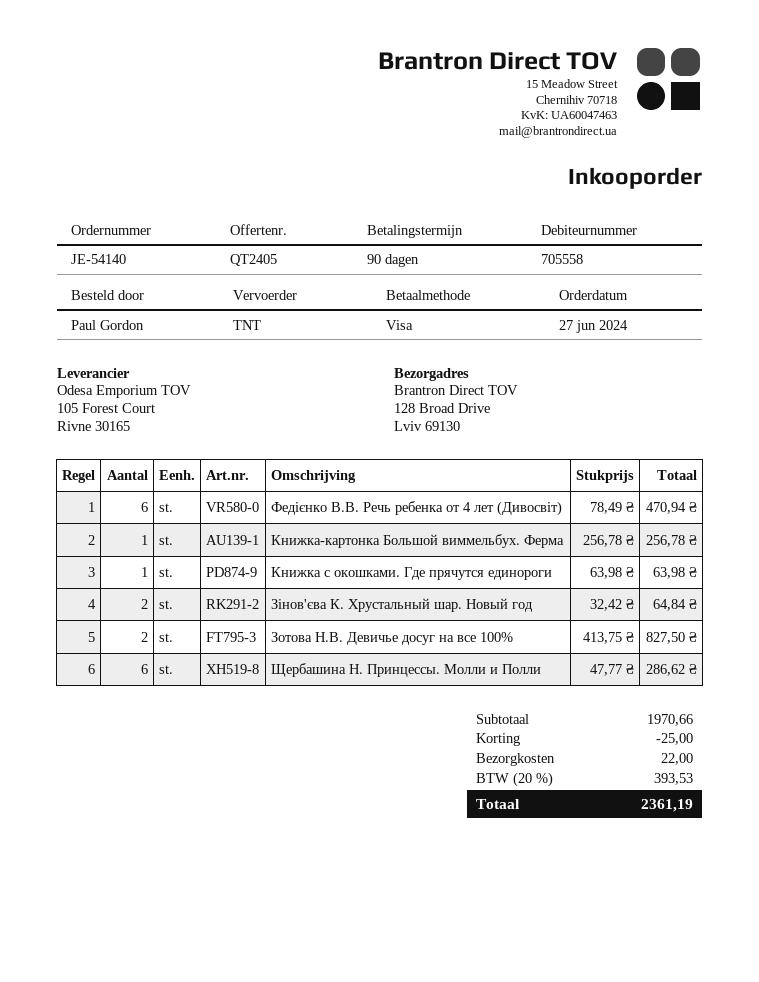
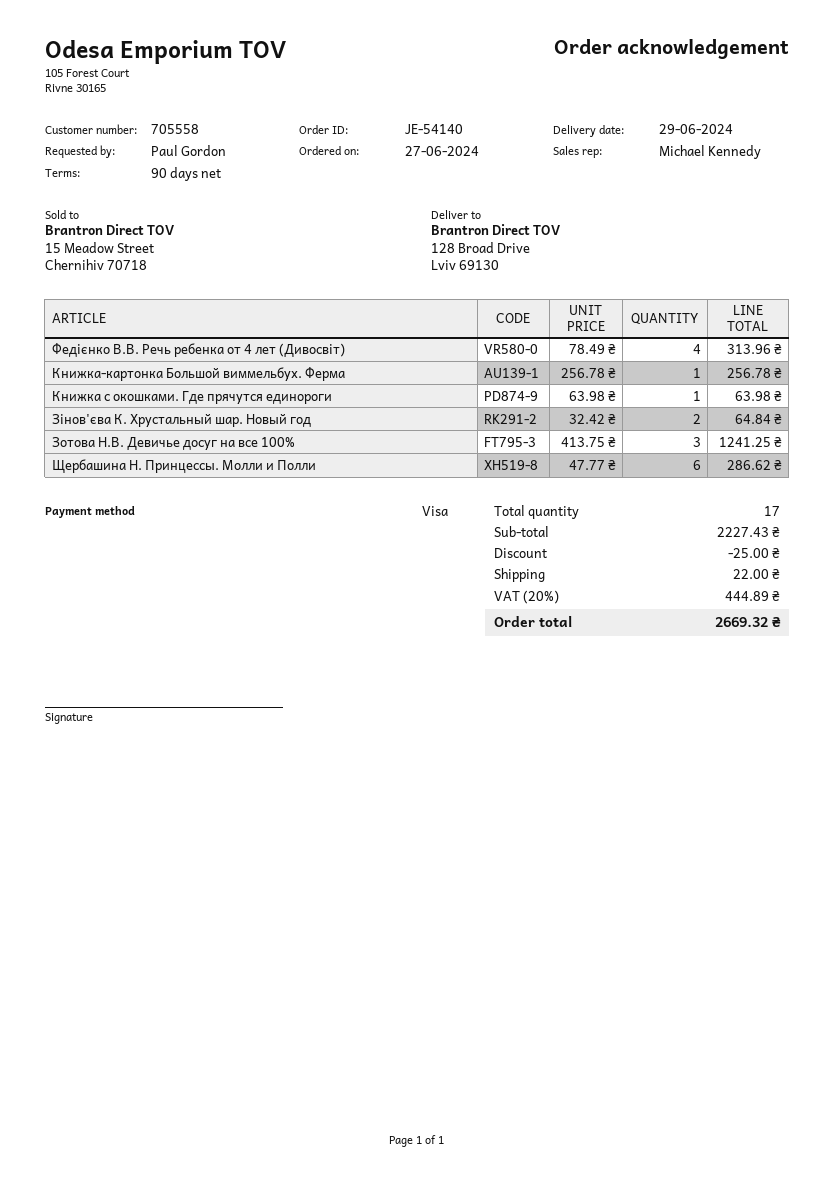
Федієнко В.В. Речь ребенка от 4 лет (Дивосвіт): 6 x 78.49 = 470.94 -> 4 x 78.49 = 313.96
Зотова Н.В. Девичье досуг на все 100%: 2 x 413.75 = 827.50 -> 3 x 413.75 = 1241.25
subtotal: 1970.66 -> 2227.43
tax: 20% = 393.53 -> 20% = 444.89
total: 2361.19 -> 2669.32

